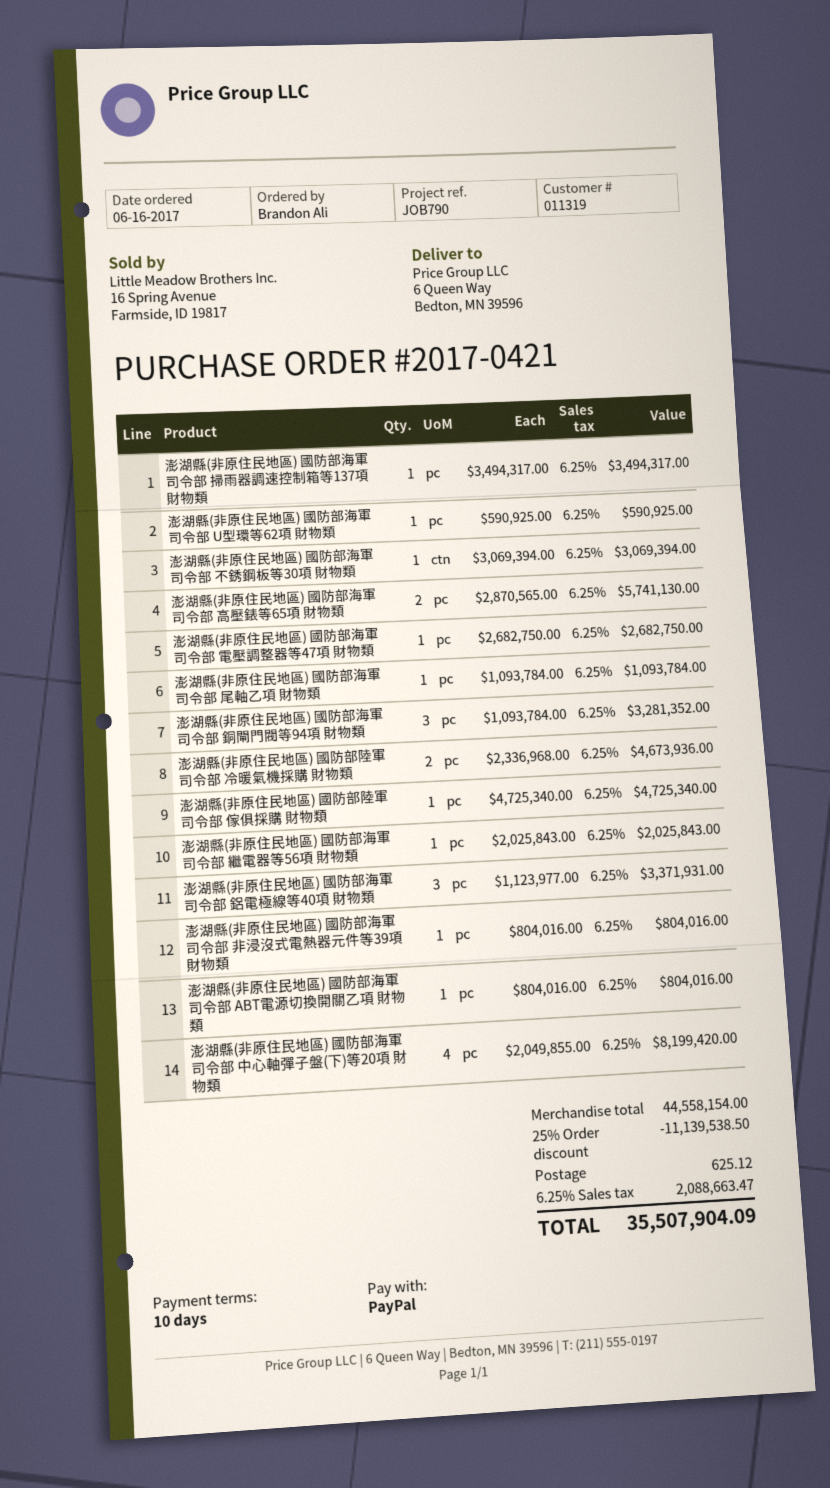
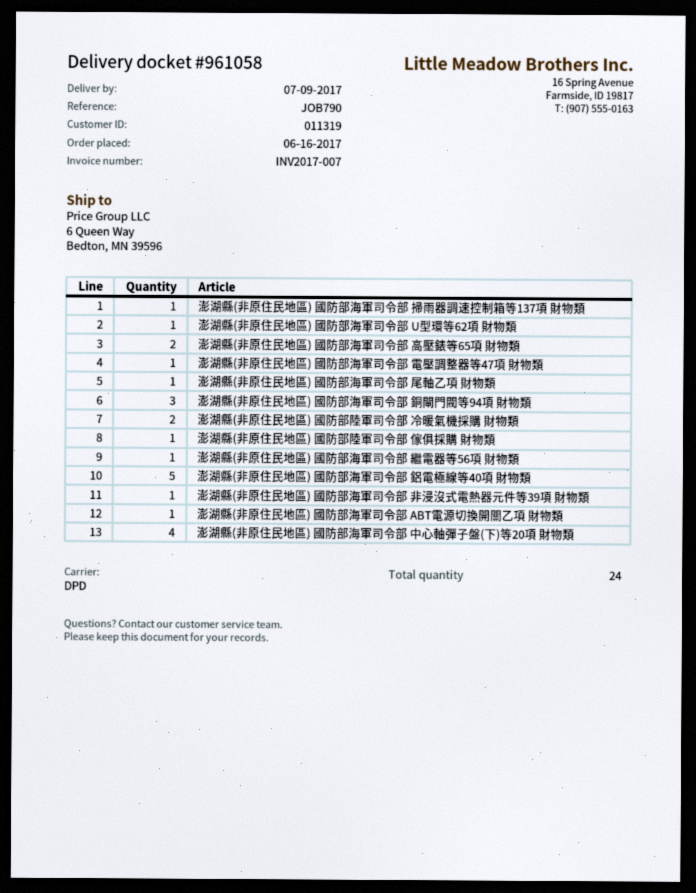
澎湖縣(非原住民地區) 國防部海軍司令部 不銹鋼板等30項 財物類: 1 -> none
澎湖縣(非原住民地區) 國防部海軍司令部 鋁電極線等40項 財物類: 3 -> 5

